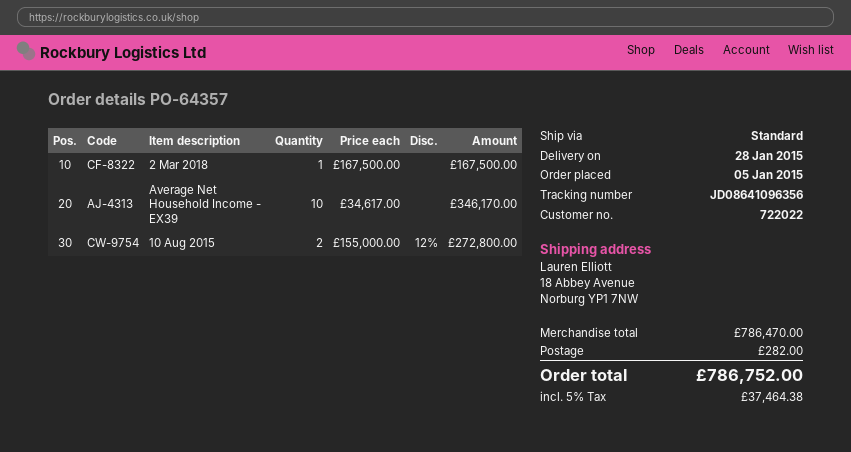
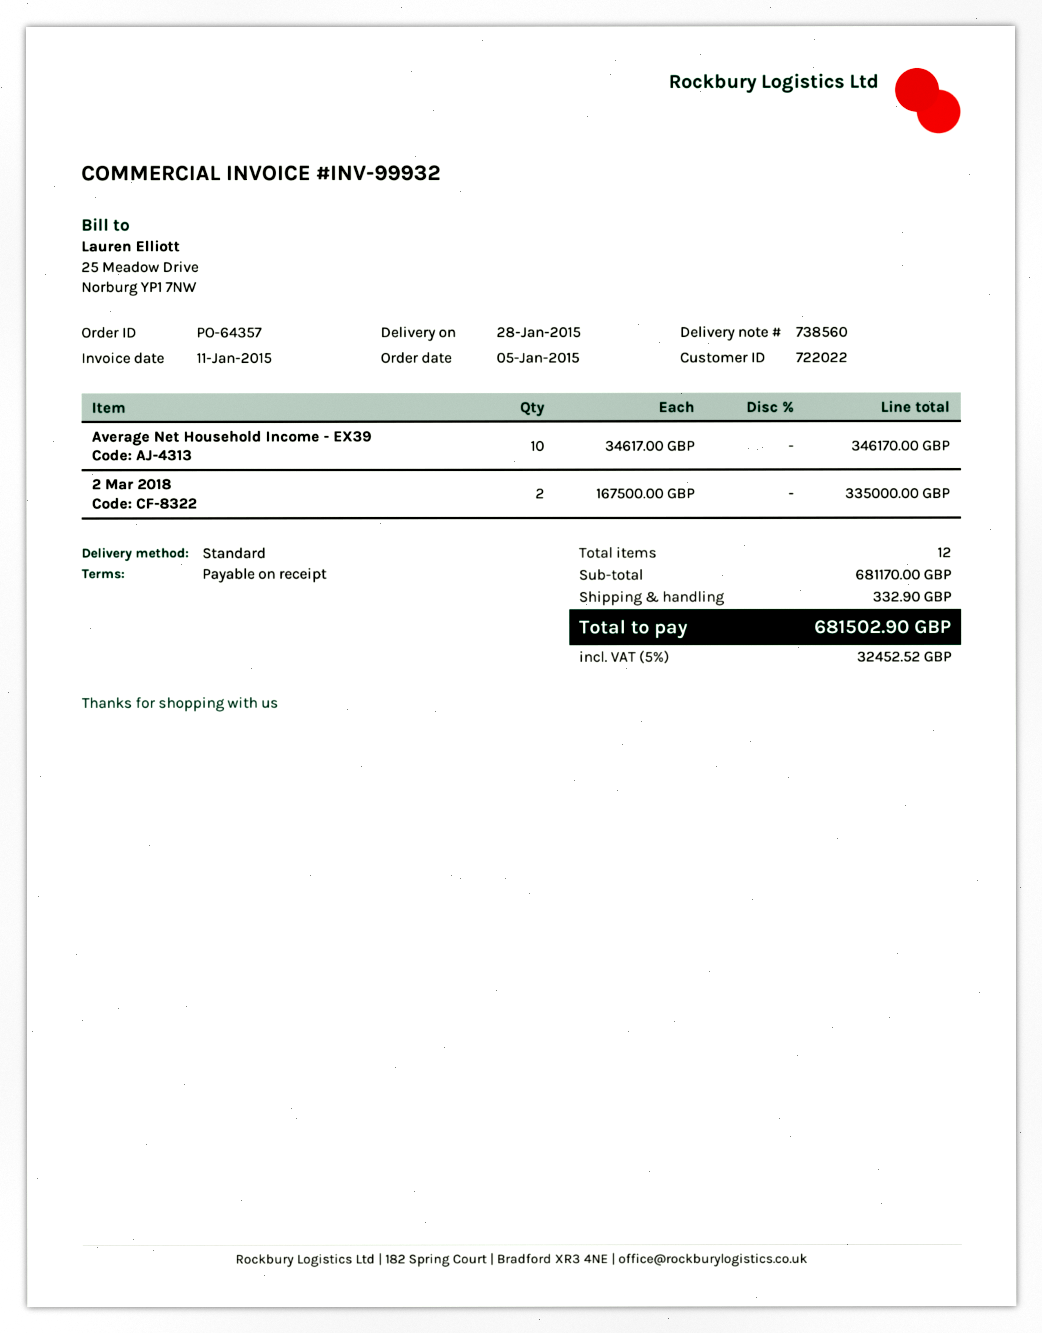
2 Mar 2018: 1 x 167500.00 = 167500.00 -> 2 x 167500.00 = 335000.00
10 Aug 2015: 2 x 155000.00 - 12% = 272800.00 -> none
subtotal: 786470.00 -> 681170.00
shipping: 282.00 -> 332.90
tax: 5% = 37464.38 -> 5% = 32452.52
total: 786752.00 -> 681502.90

